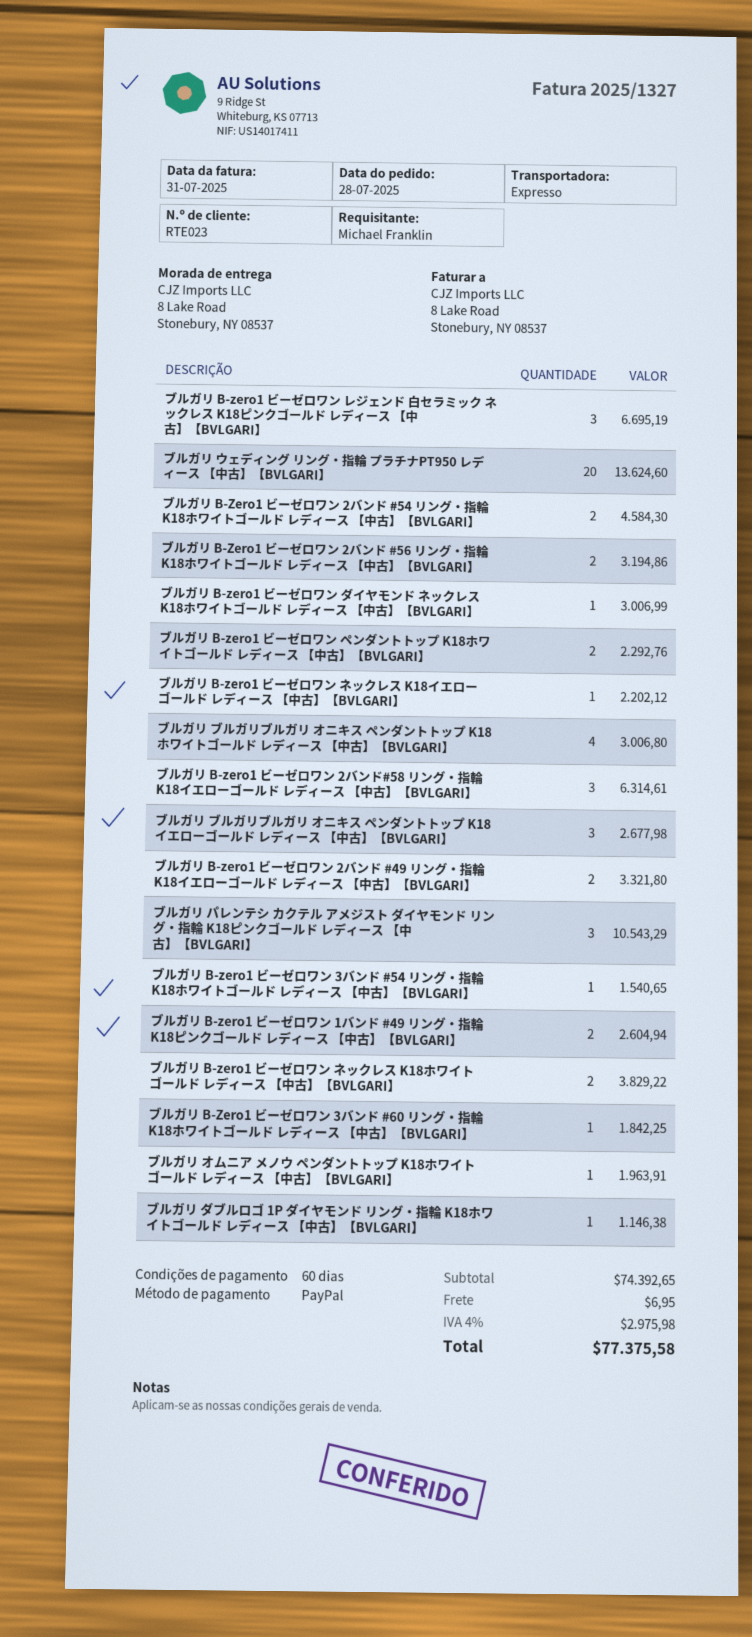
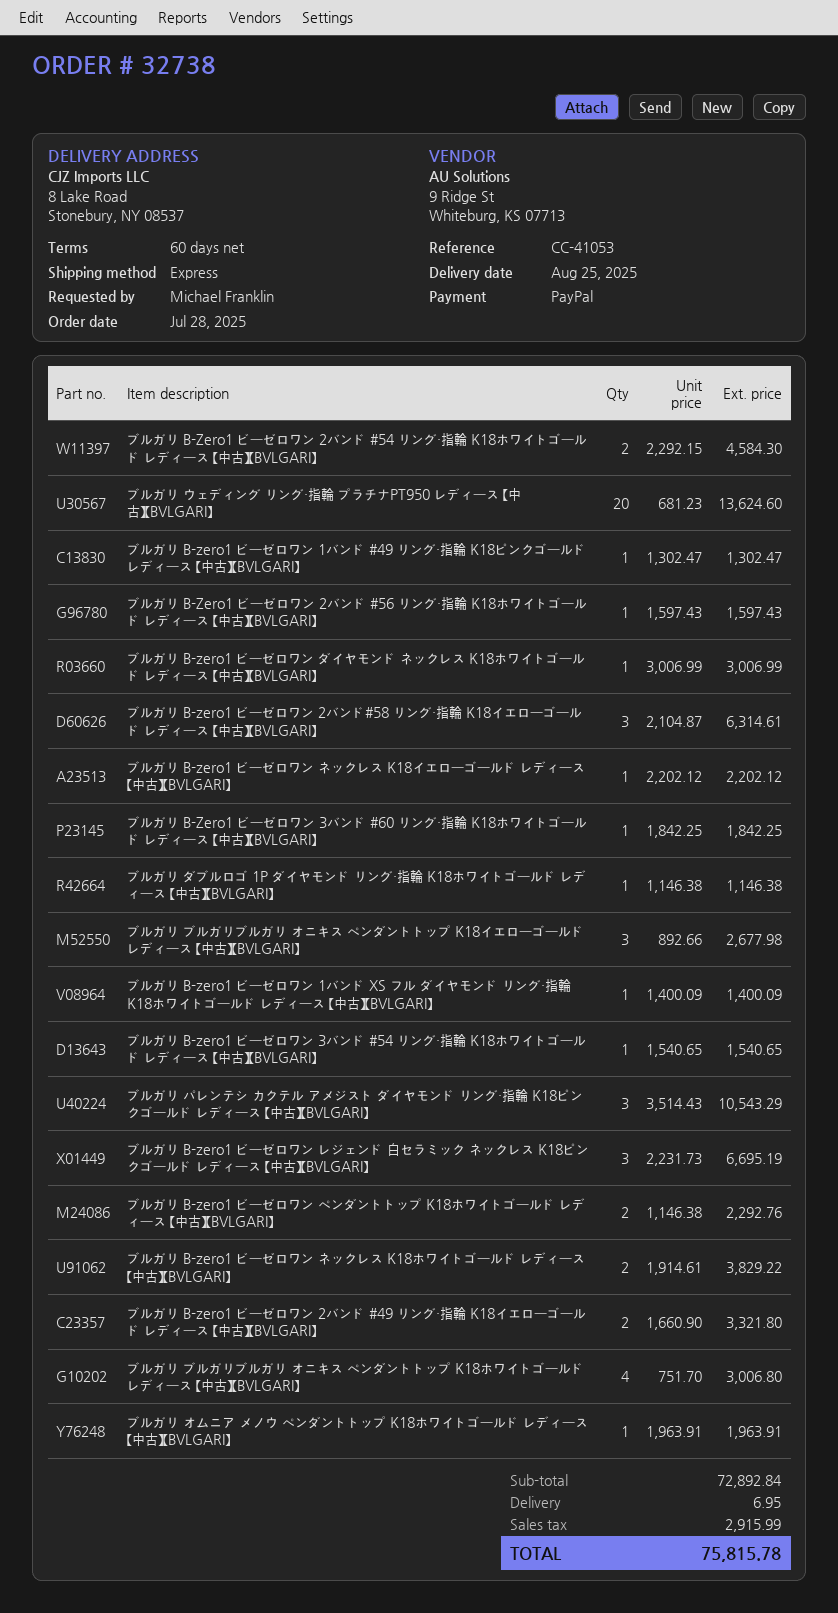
ブルガリ B-Zero1 ビーゼロワン 2バンド #56 リング・指輪 K18ホワイトゴールド レディース 【中古】【BVLGARI】: 2 for 3194.86 -> 1 for 1597.43
ブルガリ B-zero1 ビーゼロワン 1バンド #49 リング・指輪 K18ピンクゴールド レディース 【中古】【BVLGARI】: 2 for 2604.94 -> 1 for 1302.47
ブルガリ B-zero1 ビーゼロワン 1バンド XS フル ダイヤモンド リング・指輪 K18ホワイトゴールド レディース 【中古】【BVLGARI】: none -> 1 for 1400.09
subtotal: 74392.65 -> 72892.84
tax: 2975.98 -> 2915.99
total: 77375.58 -> 75815.78

